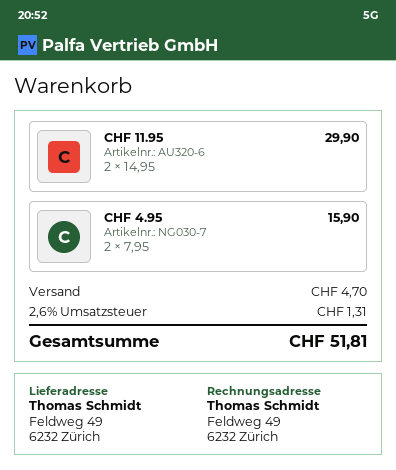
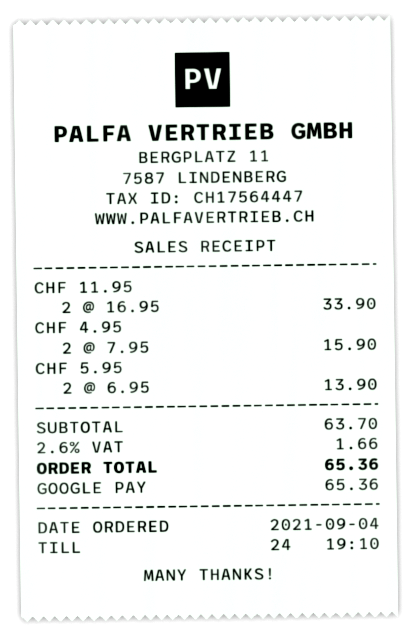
CHF 11.95: 2 x 14.95 = 29.90 -> 2 x 16.95 = 33.90
CHF 5.95: none -> 2 x 6.95 = 13.90
shipping: 4.70 -> none
tax: 2.6% = 1.31 -> 2.6% = 1.66
total: 51.81 -> 65.36

